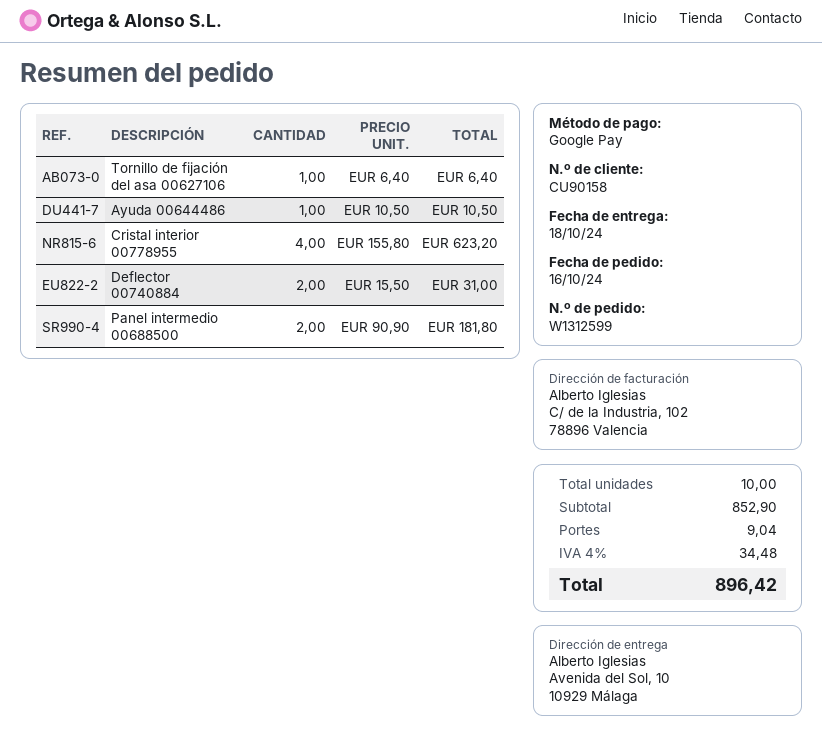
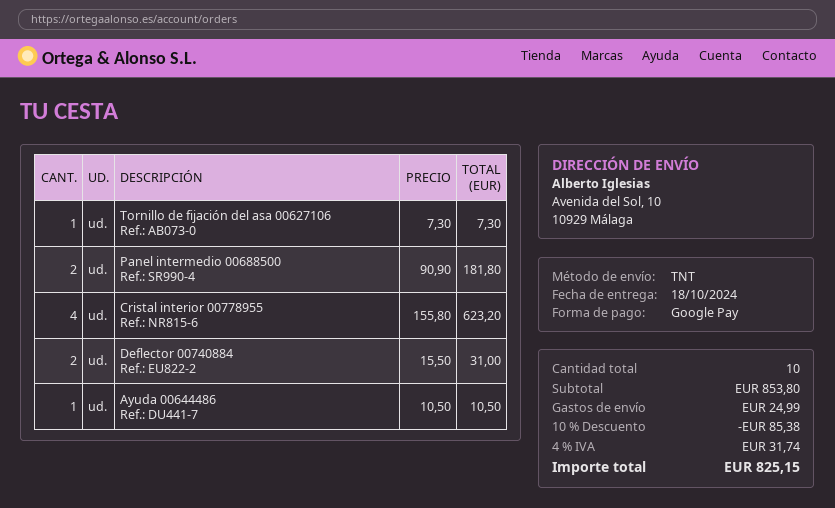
Tornillo de fijación del asa 00627106: 1 x 6.40 = 6.40 -> 1 x 7.30 = 7.30
subtotal: 852.90 -> 853.80
discount: none -> 10% = 85.38
shipping: 9.04 -> 24.99
tax: 4% = 34.48 -> 4% = 31.74
total: 896.42 -> 825.15

